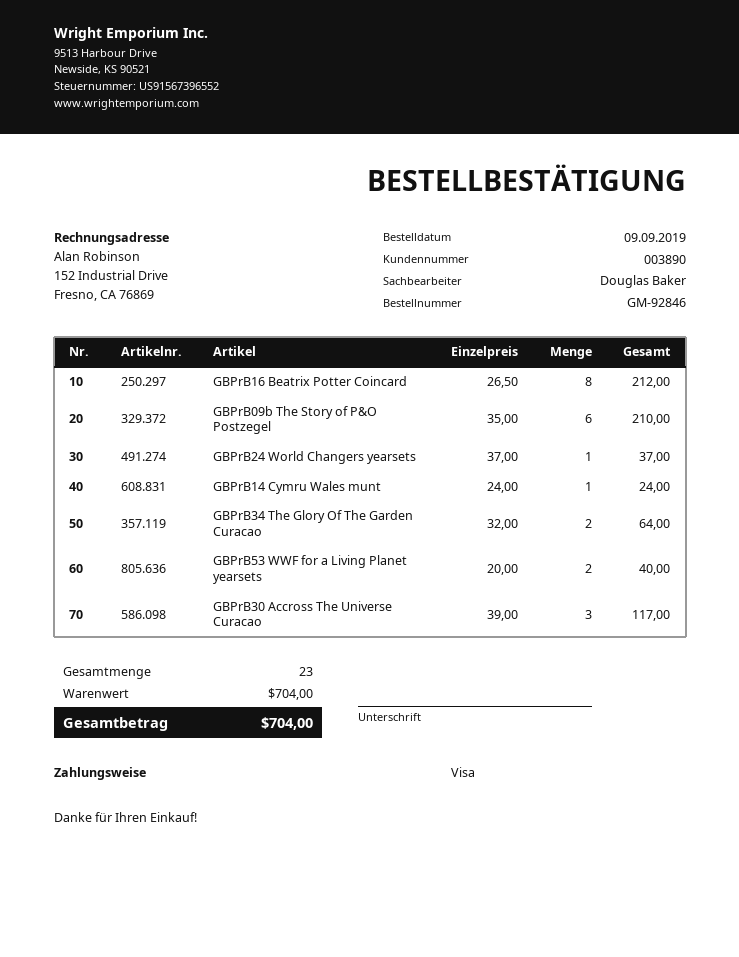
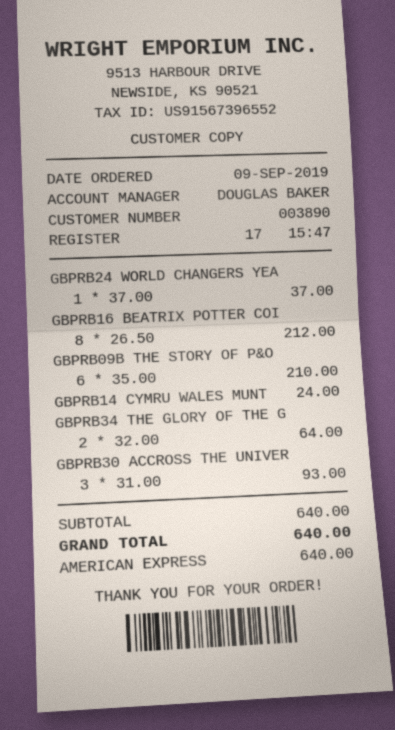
payment method: Visa -> American Express
GBPrB53 WWF for a Living Planet yearsets: 2 x 20.00 = 40.00 -> none
GBPrB30 Accross The Universe Curacao: 3 x 39.00 = 117.00 -> 3 x 31.00 = 93.00
subtotal: 704.00 -> 640.00
total: 704.00 -> 640.00

